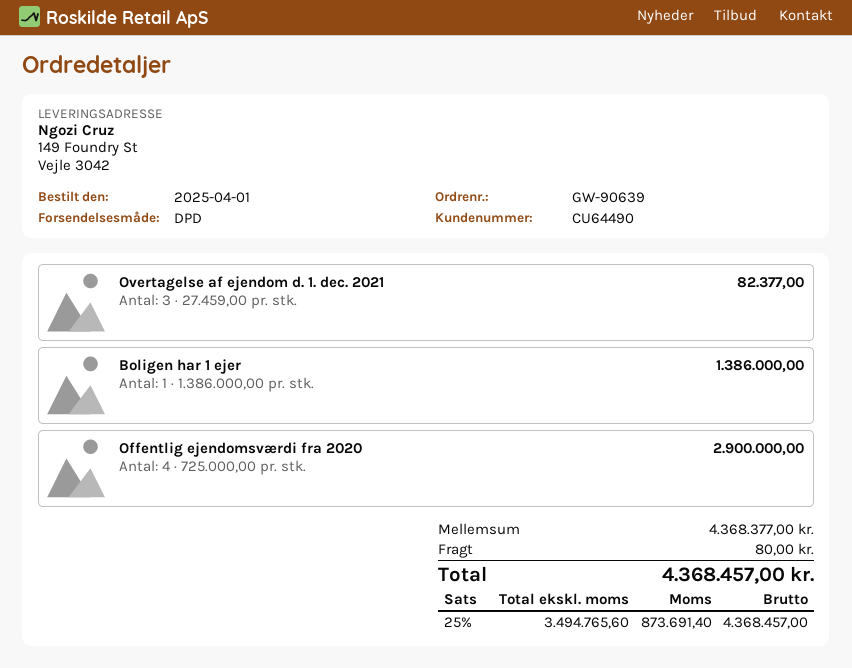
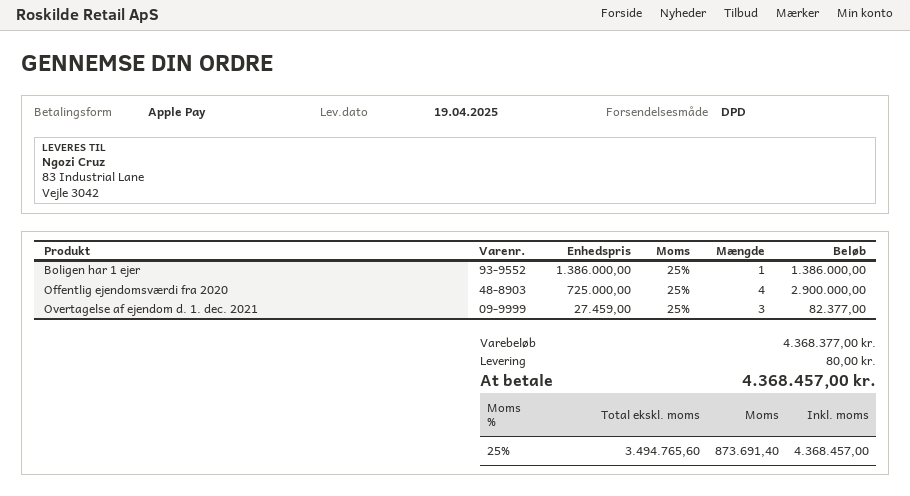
ship to: 149 Foundry St, Vejle 3042 -> 83 Industrial Lane, Vejle 3042

